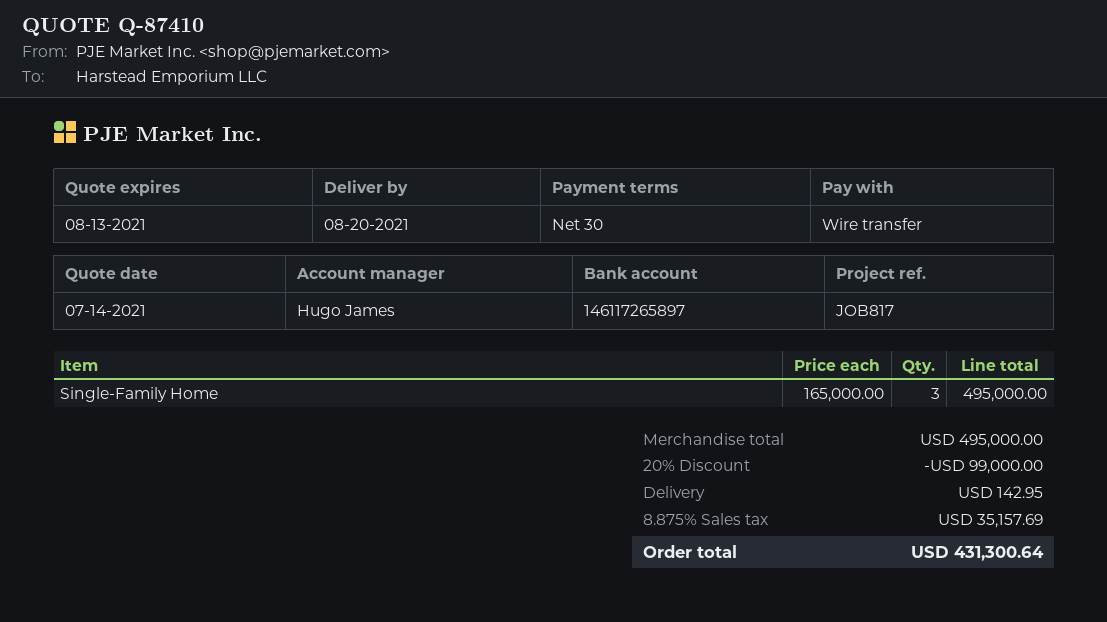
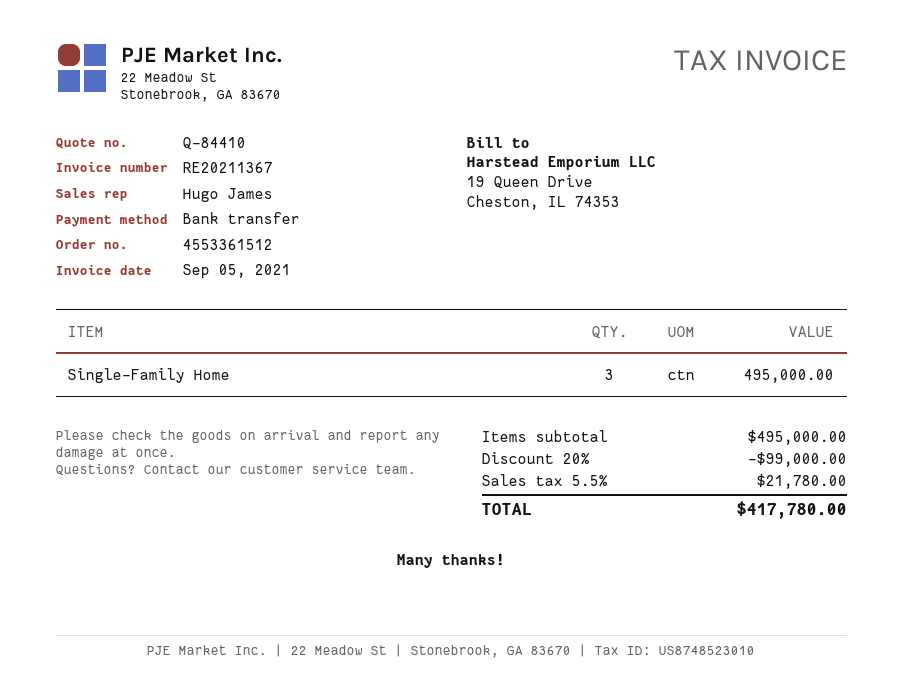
quote number: Q-87410 -> Q-84410
shipping: 142.95 -> none
tax: 8.875% = 35157.69 -> 5.5% = 21780.00
total: 431300.64 -> 417780.00

